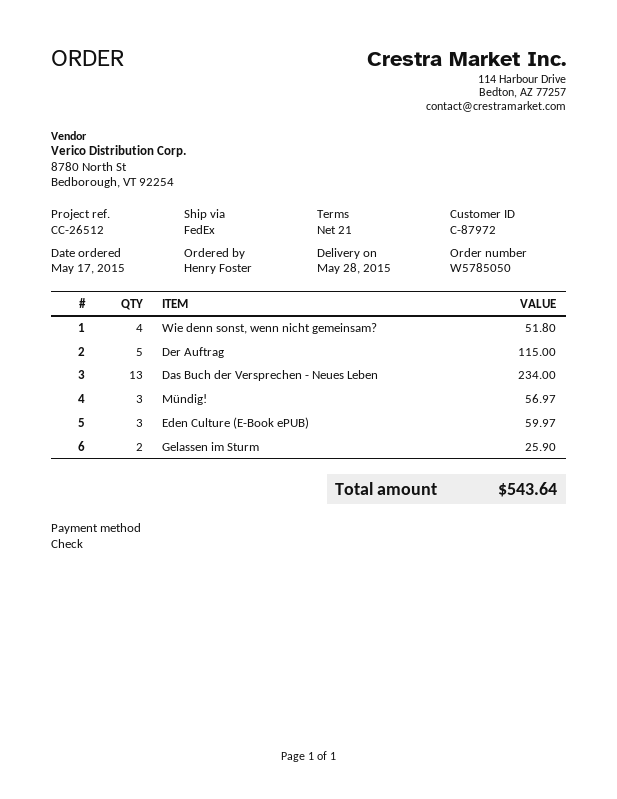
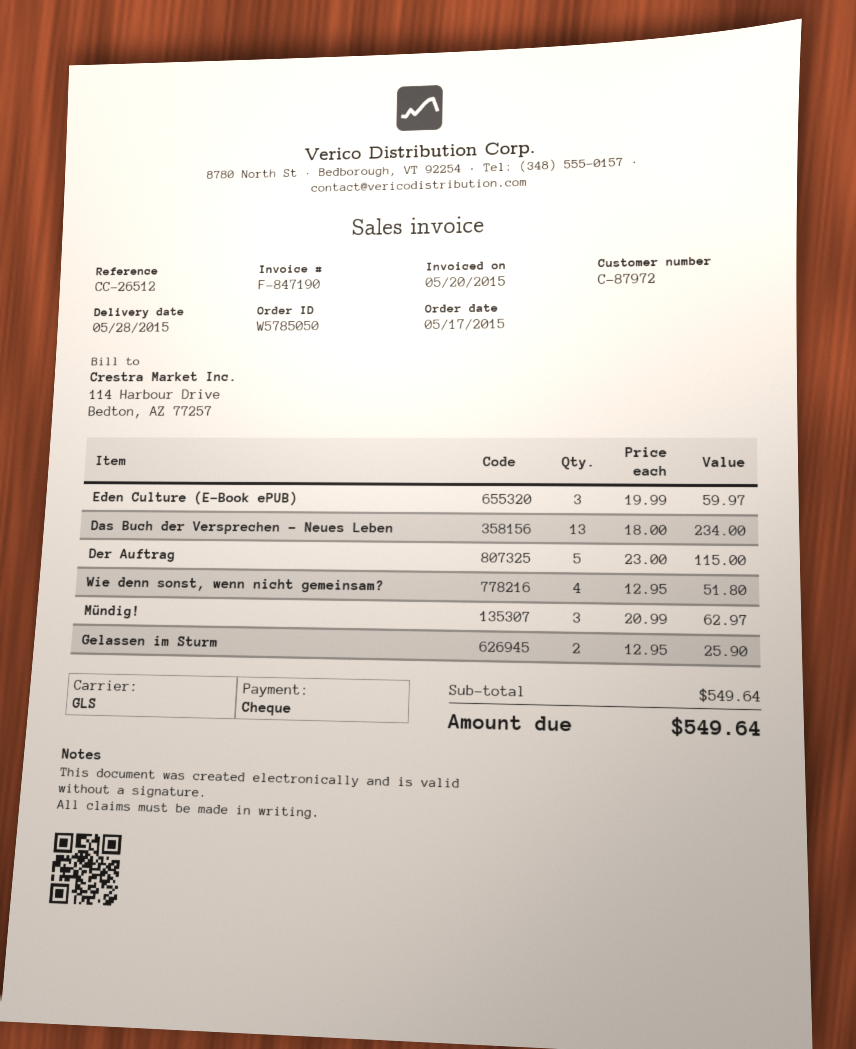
shipping method: FedEx -> GLS
Mündig!: 3 for 56.97 -> 3 for 62.97
total: 543.64 -> 549.64

